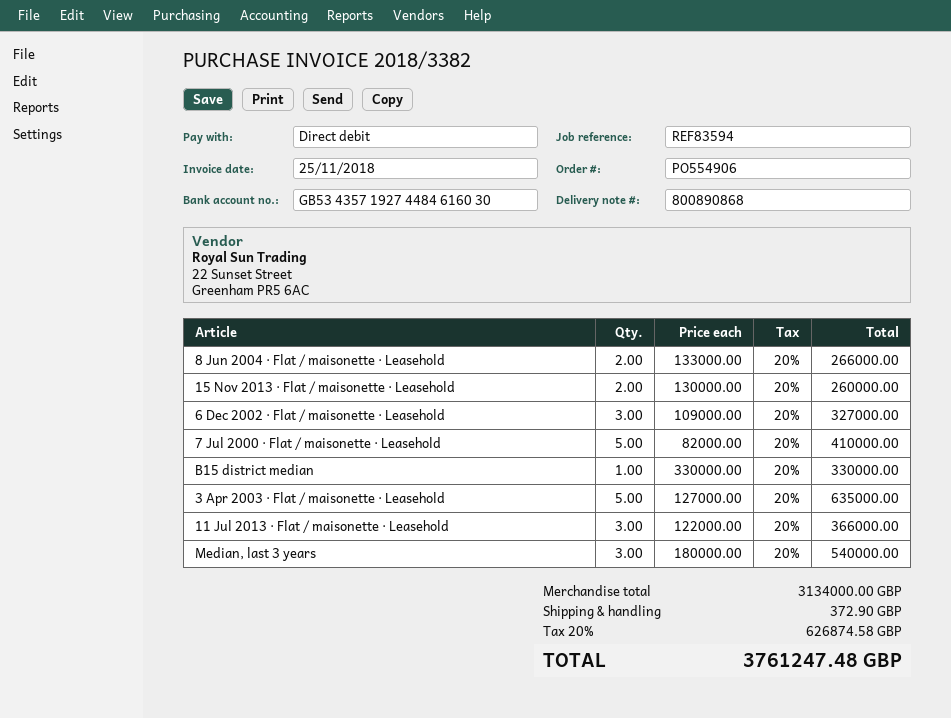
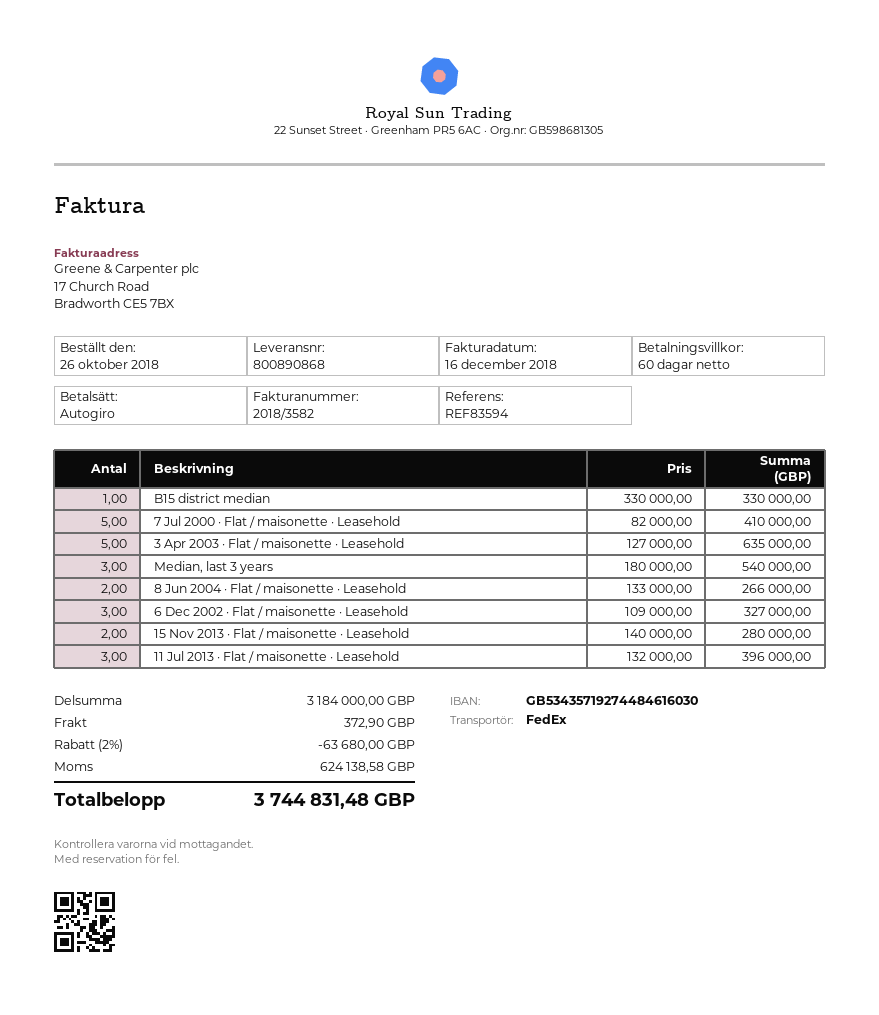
invoice number: 2018/3382 -> 2018/3582
invoice date: 2018-11-25 -> 2018-12-16
15 Nov 2013 · Flat / maisonette · Leasehold: 2 x 130000.00 = 260000.00 -> 2 x 140000.00 = 280000.00
11 Jul 2013 · Flat / maisonette · Leasehold: 3 x 122000.00 = 366000.00 -> 3 x 132000.00 = 396000.00
subtotal: 3134000.00 -> 3184000.00
discount: none -> 2% = 63680.00
tax: 626874.58 -> 624138.58
total: 3761247.48 -> 3744831.48

